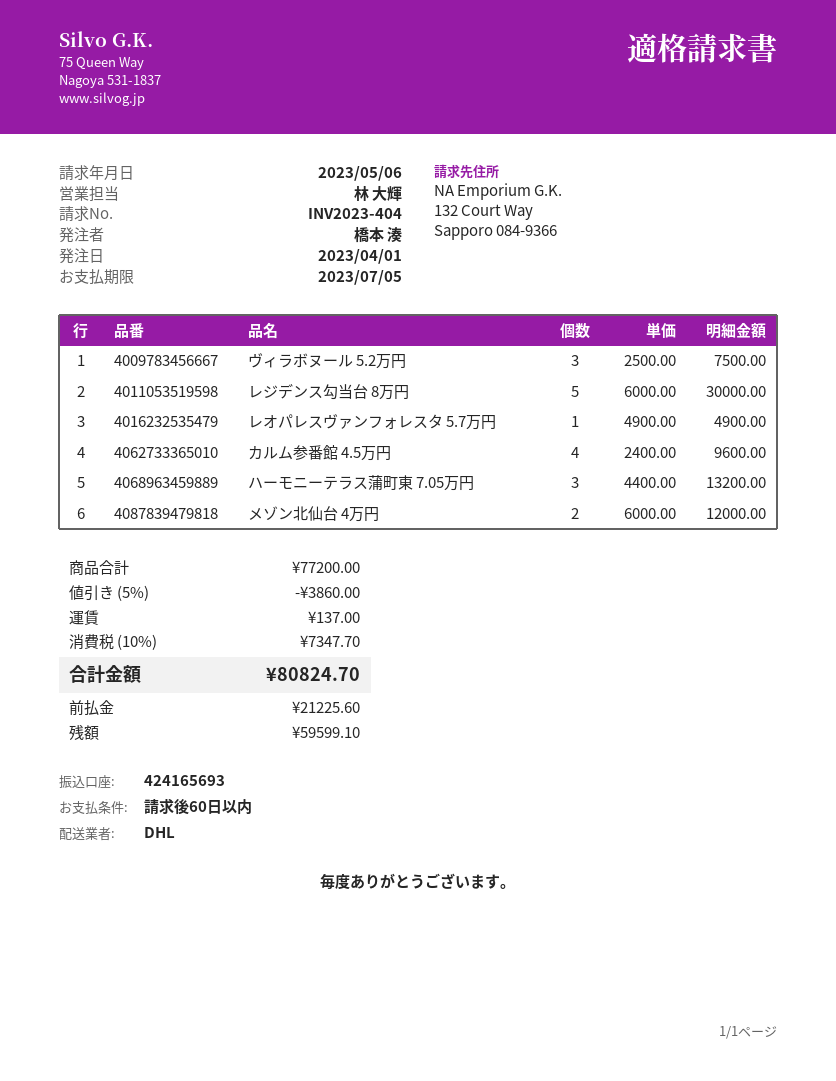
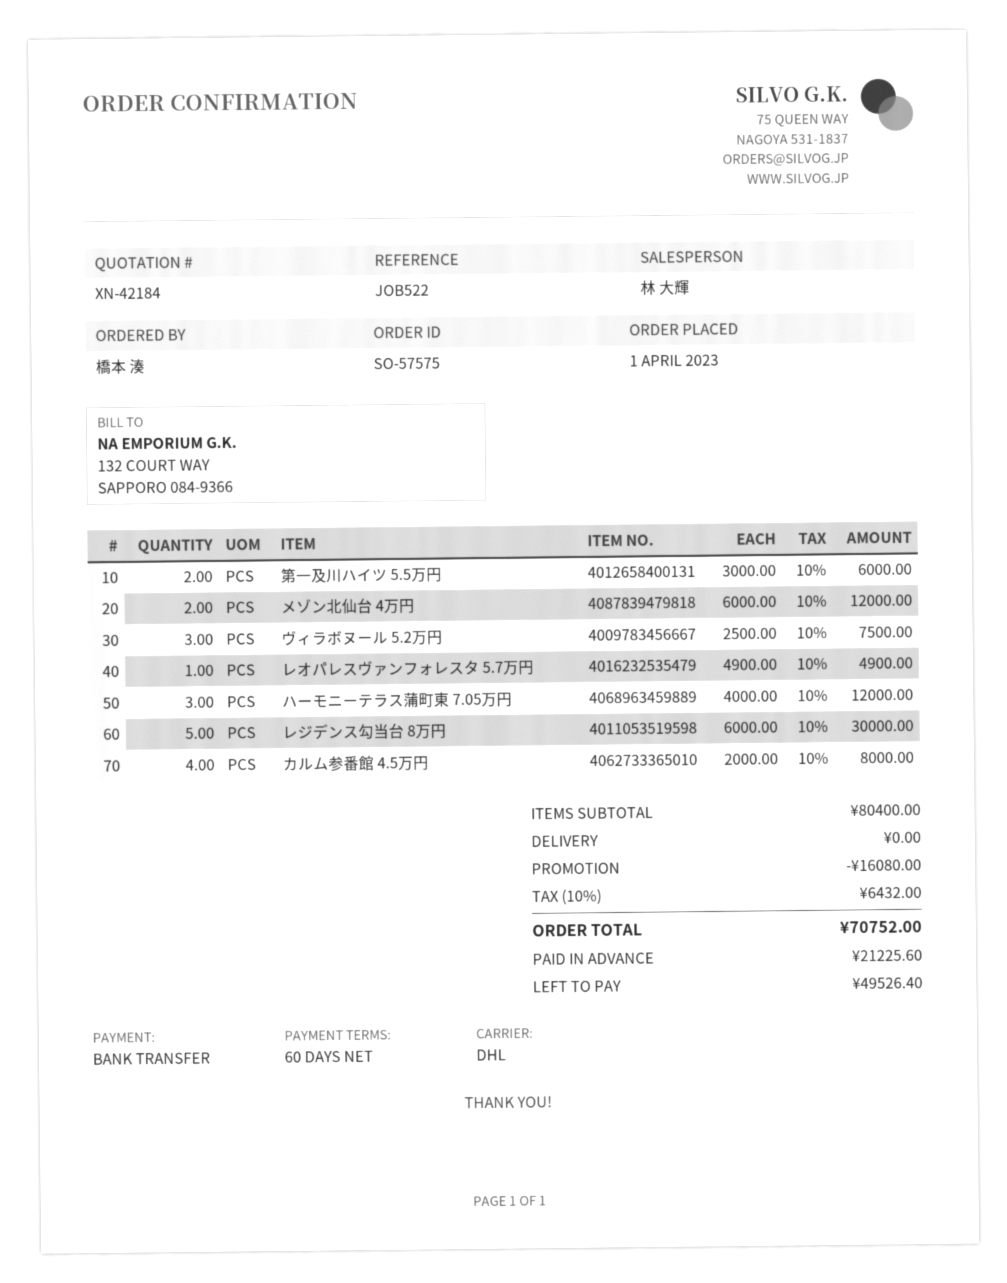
カルム参番館 4.5万円: 4 x 2400.00 = 9600.00 -> 4 x 2000.00 = 8000.00
ハーモニーテラス蒲町東 7.05万円: 3 x 4400.00 = 13200.00 -> 3 x 4000.00 = 12000.00
第一及川ハイツ 5.5万円: none -> 2 x 3000.00 = 6000.00
subtotal: 77200.00 -> 80400.00
discount: 3860.00 -> 16080.00
shipping: 137.00 -> 0.00
tax: 10% = 7347.70 -> 10% = 6432.00
total: 80824.70 -> 70752.00
balance: 59599.10 -> 49526.40

